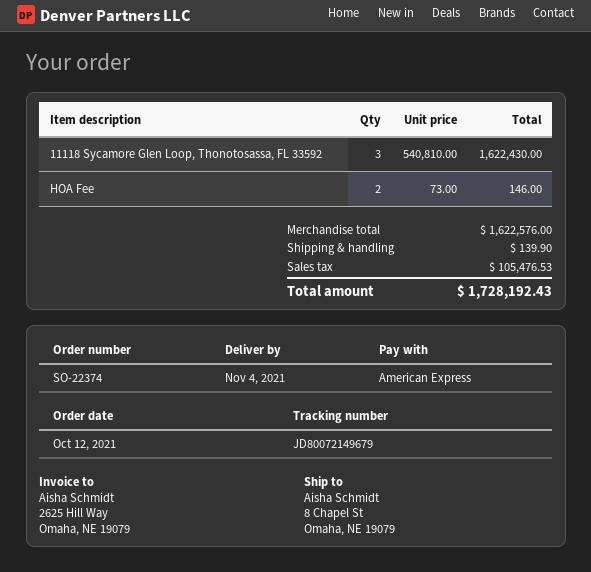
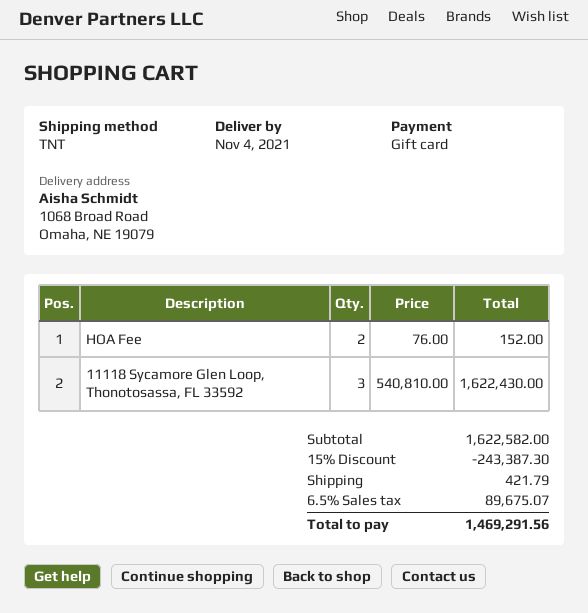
payment method: American Express -> gift card
ship to: 8 Chapel St, Omaha, NE 19079 -> 1068 Broad Road, Omaha, NE 19079
HOA Fee: 2 x 73.00 = 146.00 -> 2 x 76.00 = 152.00
subtotal: 1622576.00 -> 1622582.00
discount: none -> 15% = 243387.30
shipping: 139.90 -> 421.79
tax: 105476.53 -> 89675.07
total: 1728192.43 -> 1469291.56

